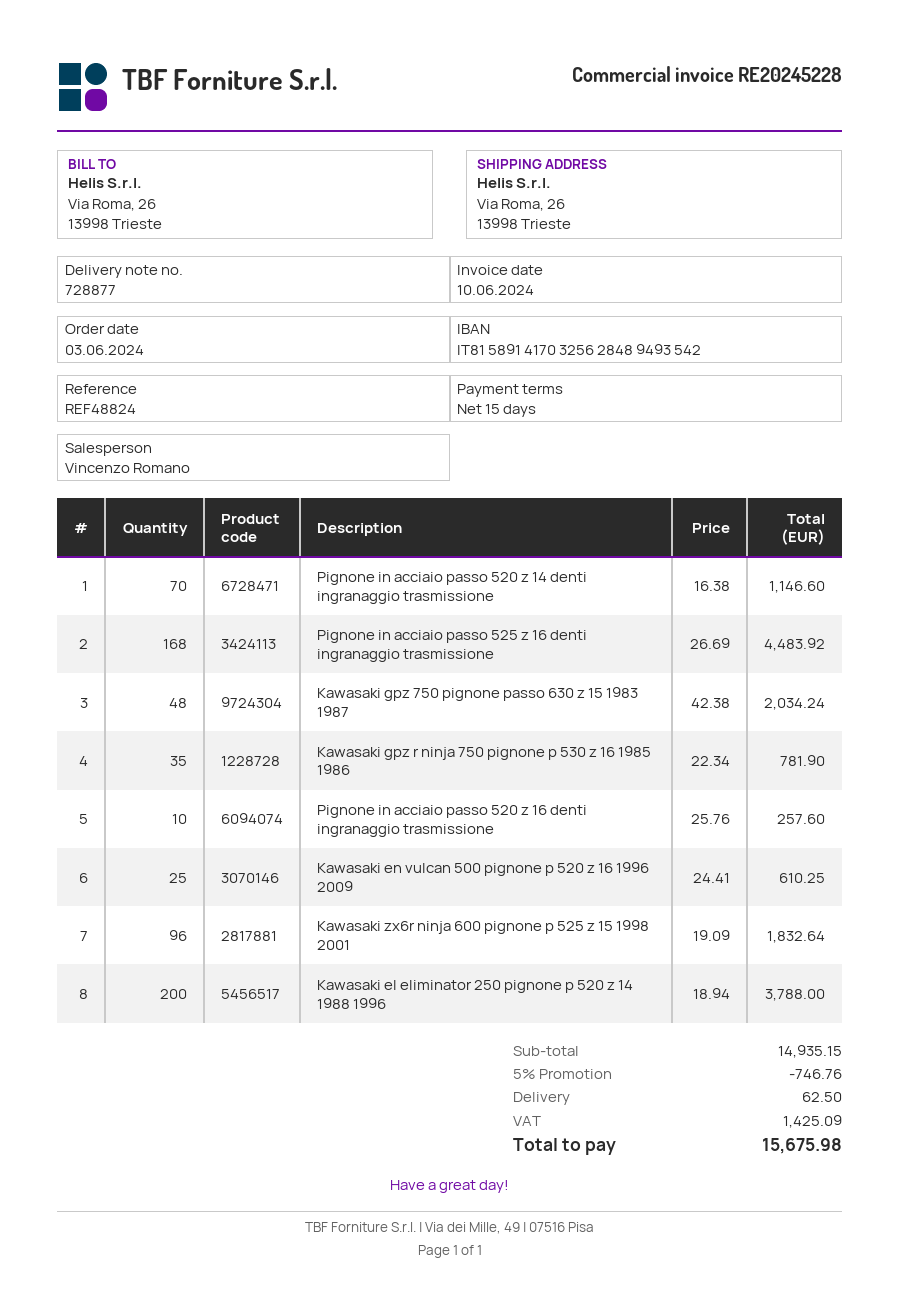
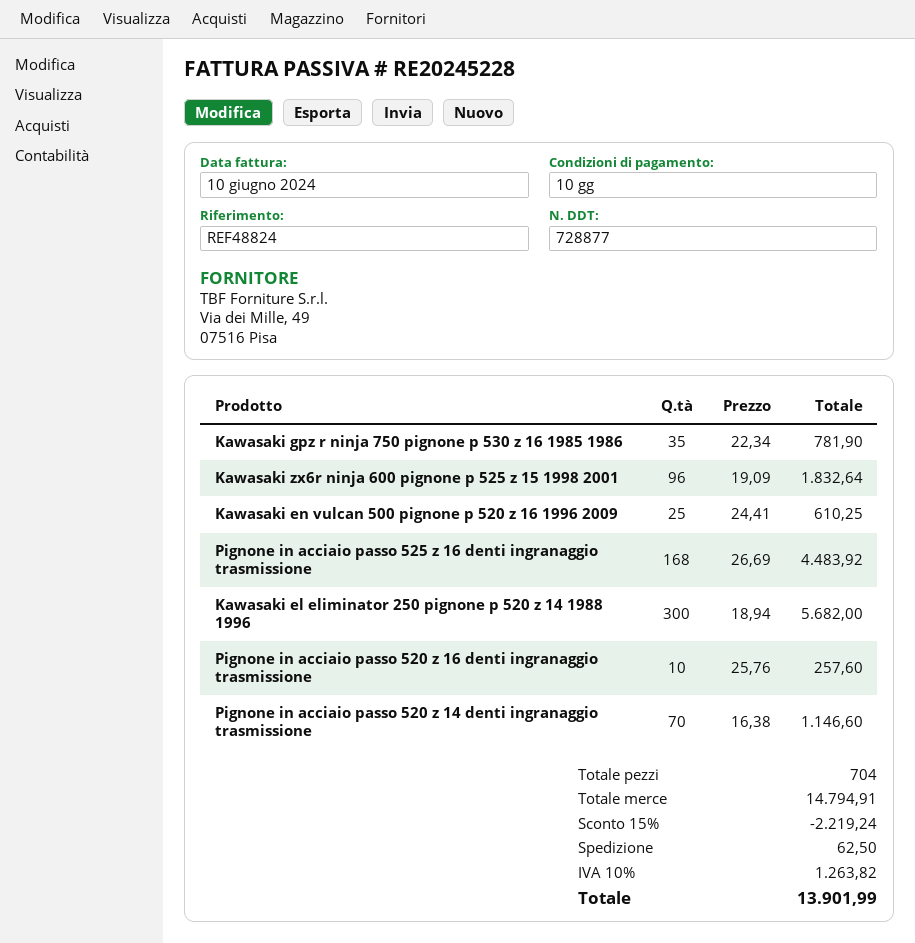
payment terms: 15 days -> 10 days
Kawasaki gpz 750 pignone passo 630 z 15 1983 1987: 48 x 42.38 = 2034.24 -> none
Kawasaki el eliminator 250 pignone p 520 z 14 1988 1996: 200 x 18.94 = 3788.00 -> 300 x 18.94 = 5682.00
subtotal: 14935.15 -> 14794.91
discount: 5% = 746.76 -> 15% = 2219.24
tax: 1425.09 -> 1263.82
total: 15675.98 -> 13901.99

